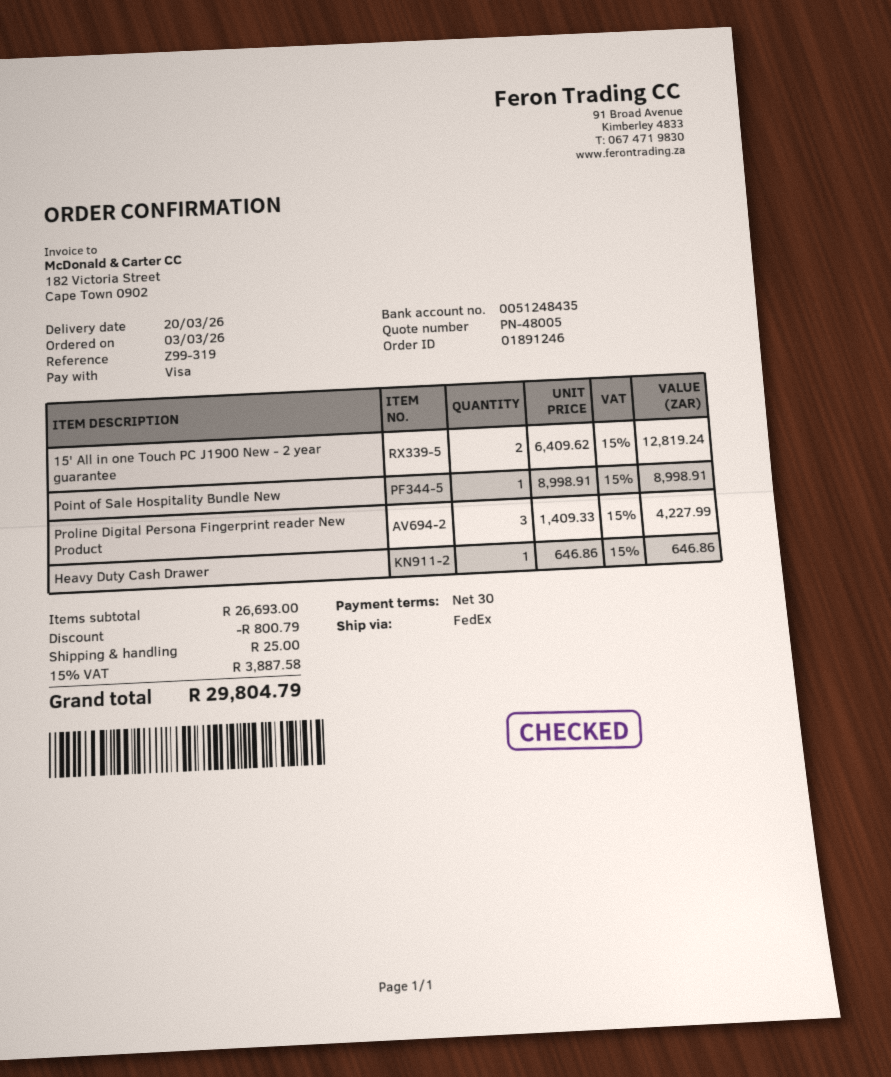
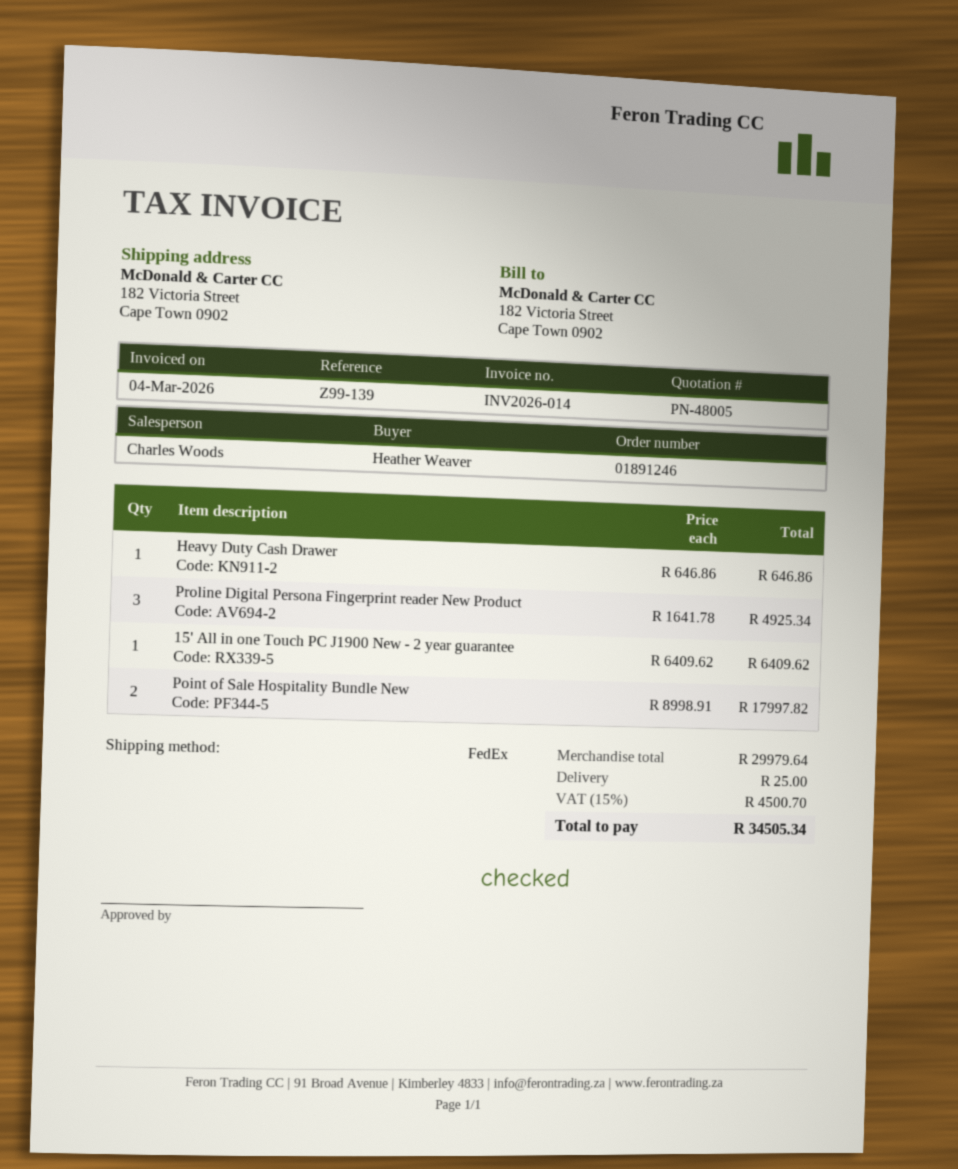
reference: Z99-319 -> Z99-139
15' All in one Touch PC J1900 New - 2 year guarantee: 2 x 6409.62 = 12819.24 -> 1 x 6409.62 = 6409.62
Point of Sale Hospitality Bundle New: 1 x 8998.91 = 8998.91 -> 2 x 8998.91 = 17997.82
Proline Digital Persona Fingerprint reader New Product: 3 x 1409.33 = 4227.99 -> 3 x 1641.78 = 4925.34
subtotal: 26693.00 -> 29979.64
discount: 800.79 -> none
tax: 15% = 3887.58 -> 15% = 4500.70
total: 29804.79 -> 34505.34

